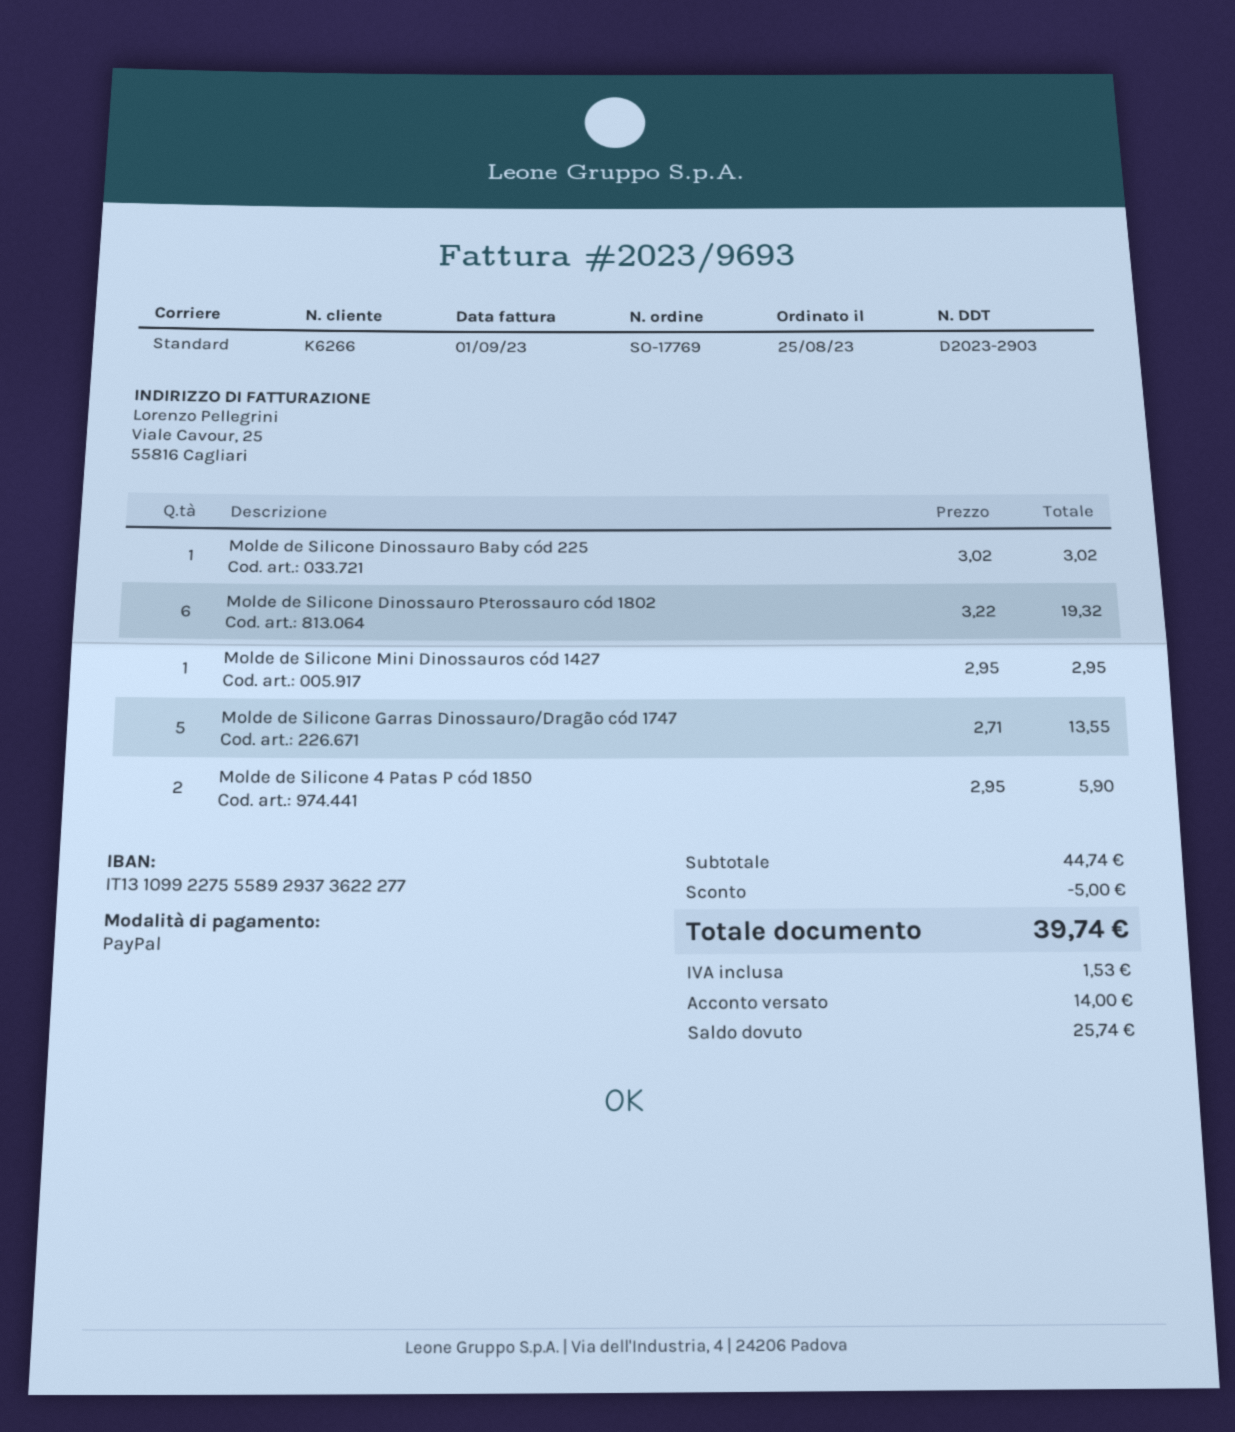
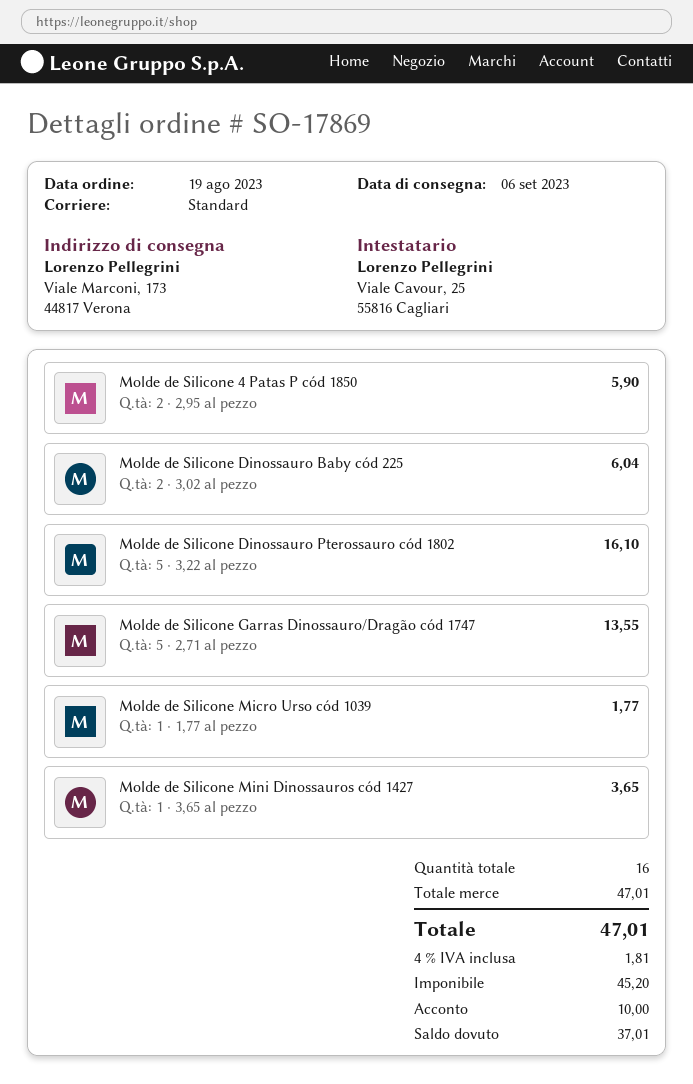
order number: SO-17769 -> SO-17869
order date: 2023-08-25 -> 2023-08-19
Molde de Silicone Dinossauro Baby cód 225: 1 x 3.02 = 3.02 -> 2 x 3.02 = 6.04
Molde de Silicone Dinossauro Pterossauro cód 1802: 6 x 3.22 = 19.32 -> 5 x 3.22 = 16.10
Molde de Silicone Mini Dinossauros cód 1427: 1 x 2.95 = 2.95 -> 1 x 3.65 = 3.65
Molde de Silicone Micro Urso cód 1039: none -> 1 x 1.77 = 1.77
subtotal: 44.74 -> 47.01
discount: 5.00 -> none
tax: 1.53 -> 1.81
total: 39.74 -> 47.01
deposit: 14.00 -> 10.00
balance: 25.74 -> 37.01

